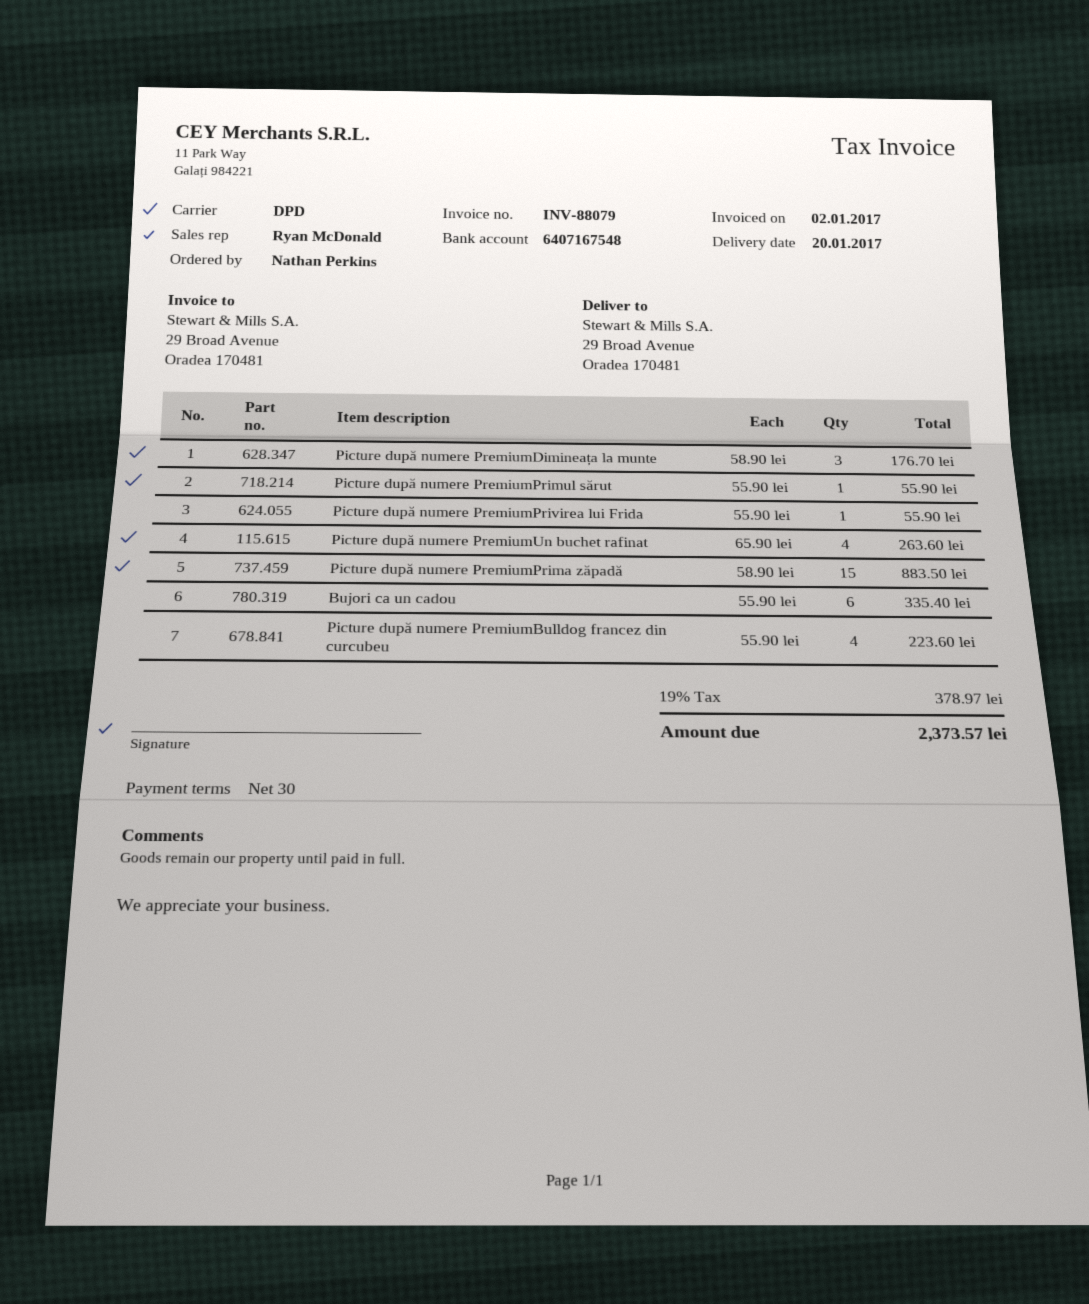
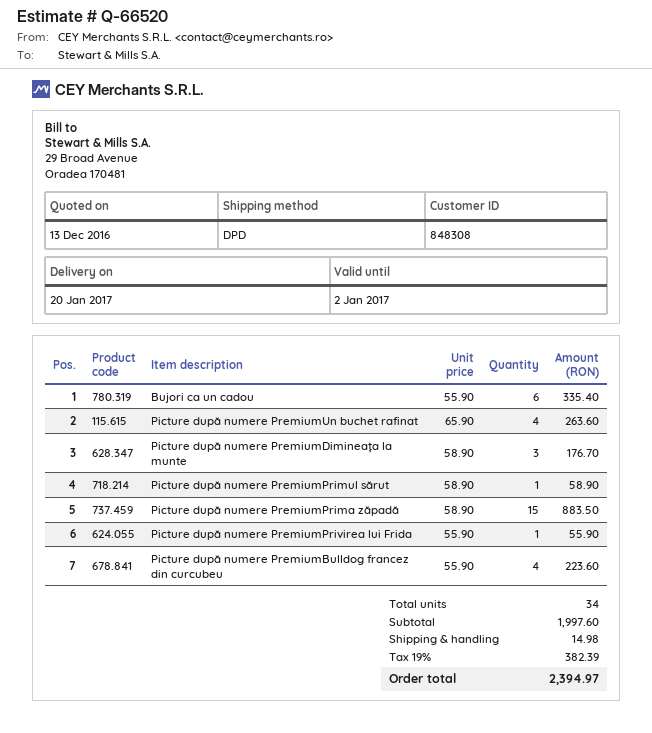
Picture după numere PremiumPrimul sărut: 1 x 55.90 = 55.90 -> 1 x 58.90 = 58.90
shipping: none -> 14.98
tax: 19% = 378.97 -> 19% = 382.39
total: 2373.57 -> 2394.97

